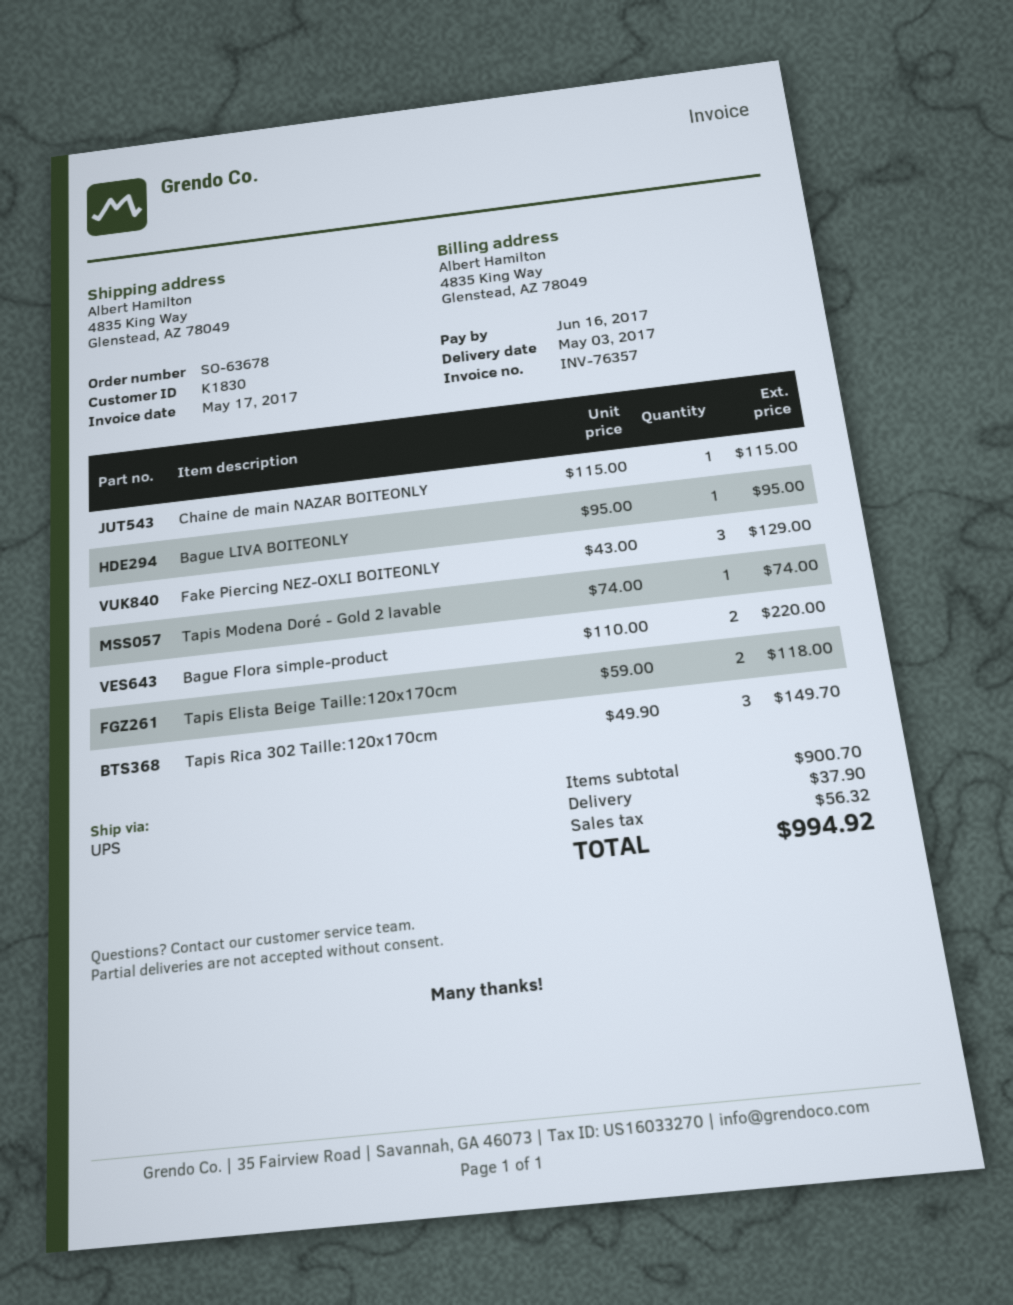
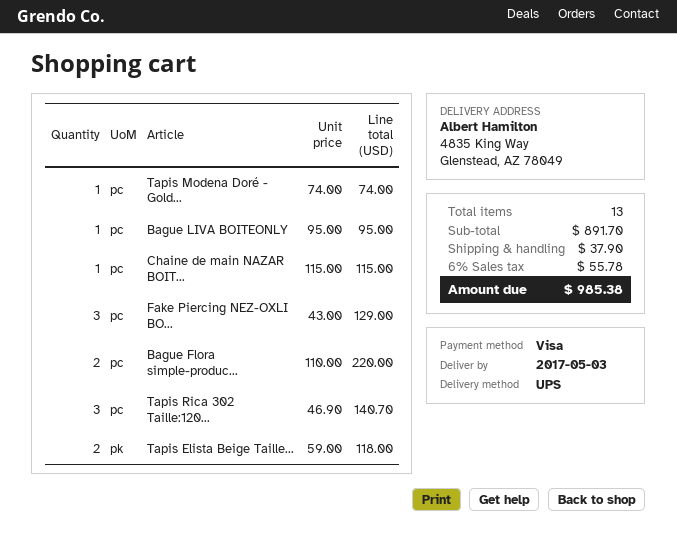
Tapis Rica 302 Taille:120x170cm: 3 x 49.90 = 149.70 -> 3 x 46.90 = 140.70
subtotal: 900.70 -> 891.70
tax: 56.32 -> 55.78
total: 994.92 -> 985.38

